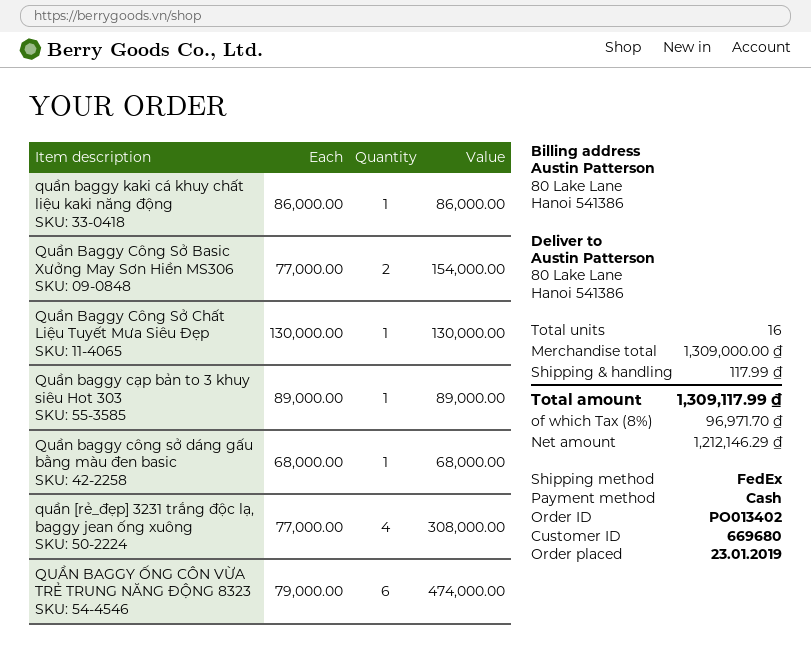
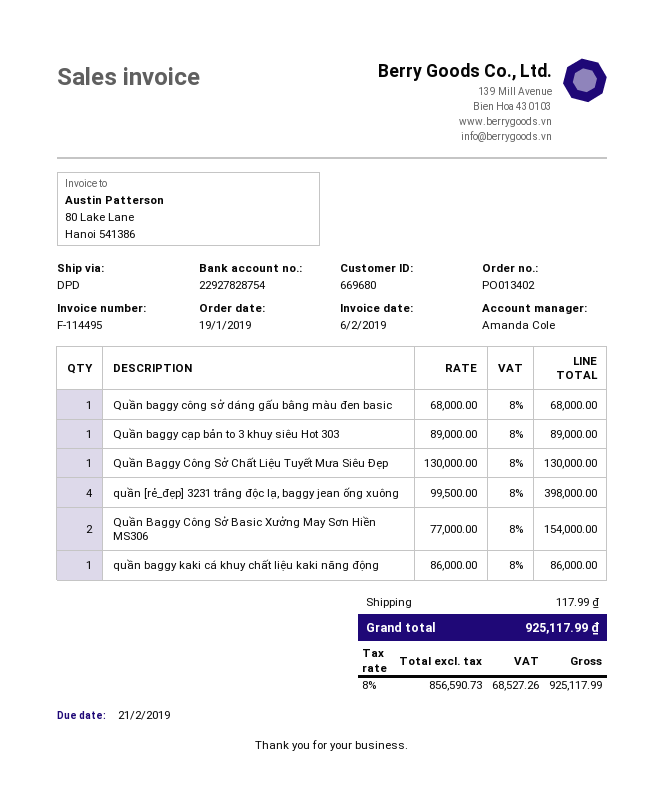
order date: 2019-01-23 -> 2019-01-19
shipping method: FedEx -> DPD
quần [rẻ_đẹp] 3231 trắng độc lạ, baggy jean ống xuông: 4 x 77000.00 = 308000.00 -> 4 x 99500.00 = 398000.00
QUẦN BAGGY ỐNG CÔN VỪA TRẺ TRUNG NĂNG ĐỘNG 8323: 6 x 79000.00 = 474000.00 -> none
net: 1212146.29 -> 856590.73
tax: 8% = 96971.70 -> 8% = 68527.26
total: 1309117.99 -> 925117.99

